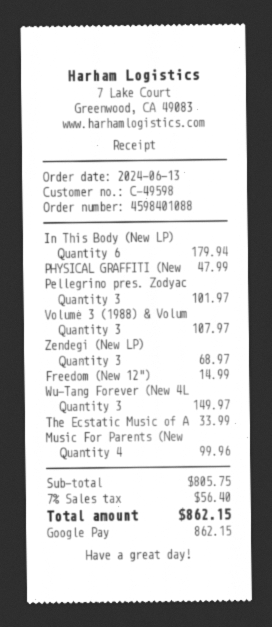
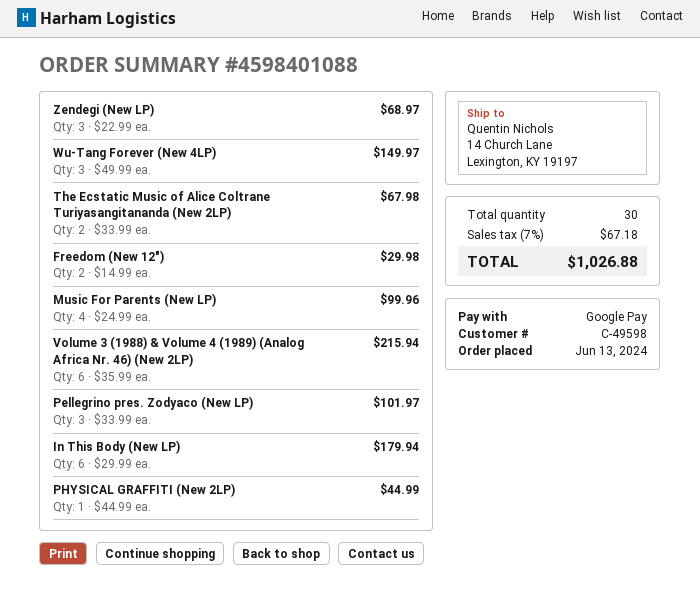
PHYSICAL GRAFFITI (New: 1 for 47.99 -> 1 for 44.99
Volume 3 (1988) & Volum: 3 for 107.97 -> 6 for 215.94
Freedom (New 12"): 1 for 14.99 -> 2 for 29.98
The Ecstatic Music of A: 1 for 33.99 -> 2 for 67.98
tax: 7% = 56.40 -> 7% = 67.18
total: 862.15 -> 1026.88

